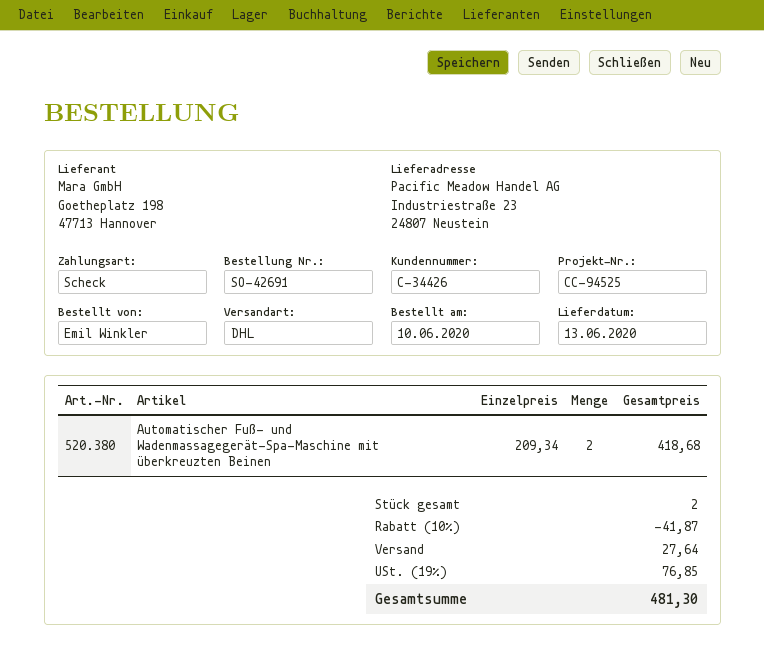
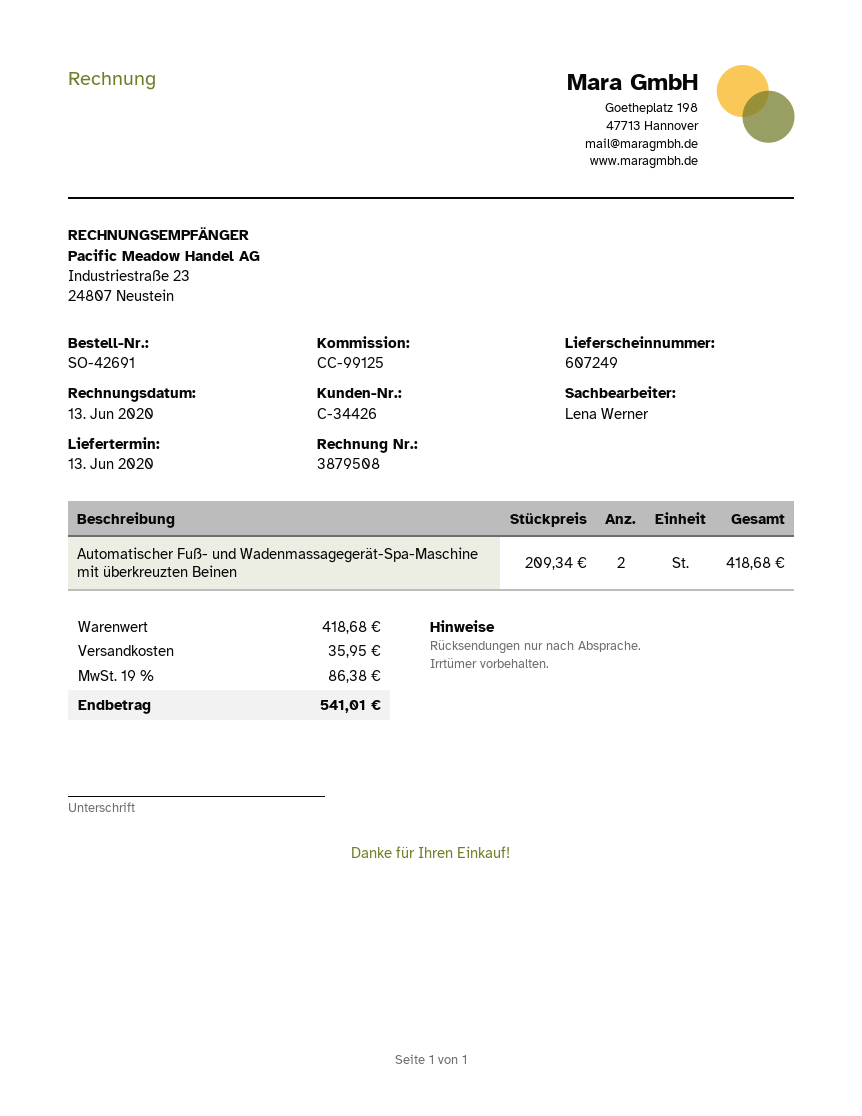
reference: CC-94525 -> CC-99125
discount: 10% = 41.87 -> none
shipping: 27.64 -> 35.95
tax: 19% = 76.85 -> 19% = 86.38
total: 481.30 -> 541.01

